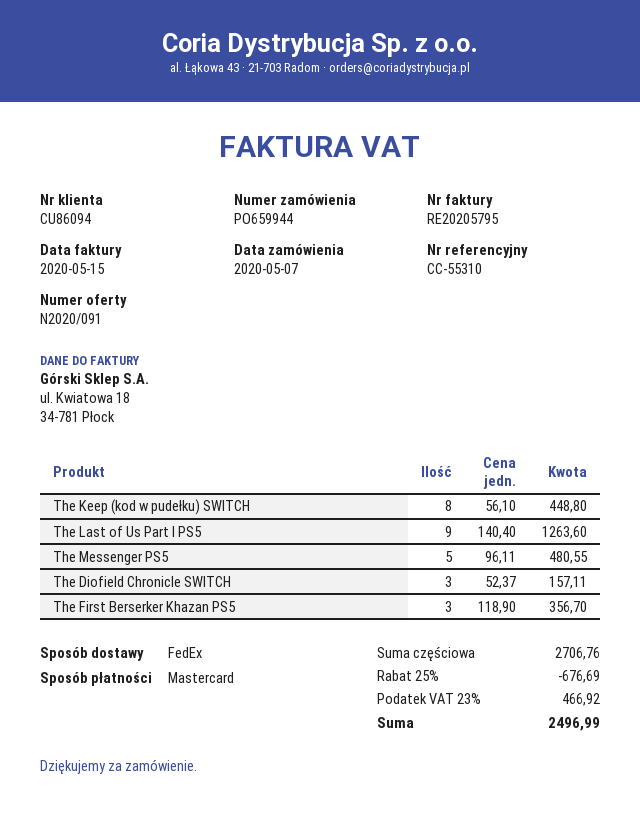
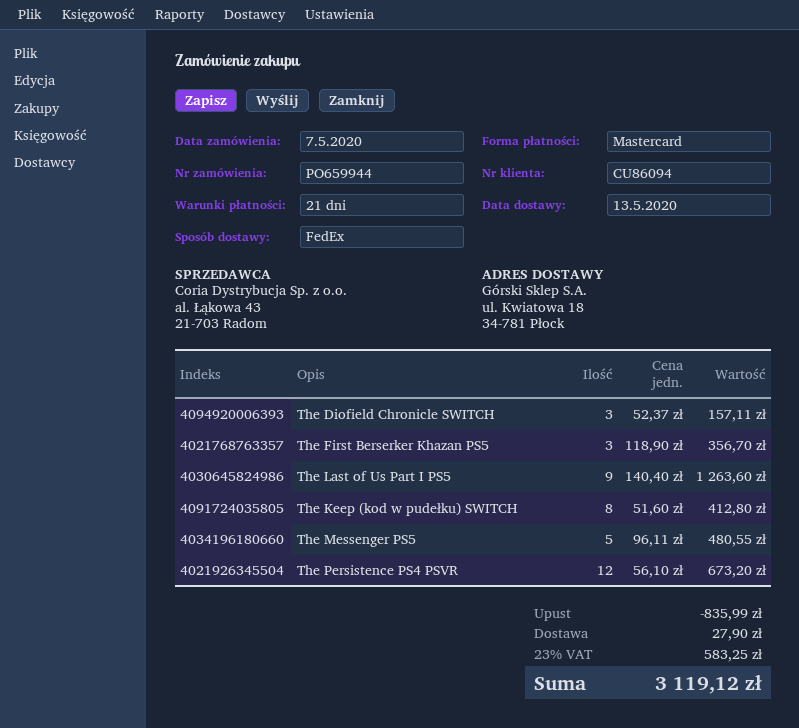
The Keep (kod w pudełku) SWITCH: 8 x 56.10 = 448.80 -> 8 x 51.60 = 412.80
The Persistence PS4 PSVR: none -> 12 x 56.10 = 673.20
discount: 676.69 -> 835.99
shipping: none -> 27.90
tax: 23% = 466.92 -> 23% = 583.25
total: 2496.99 -> 3119.12

